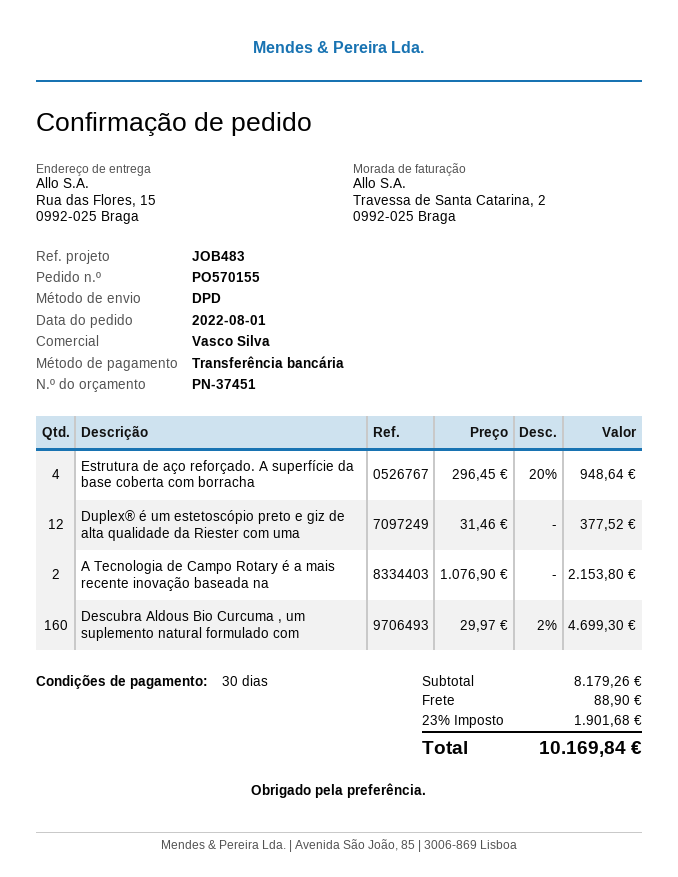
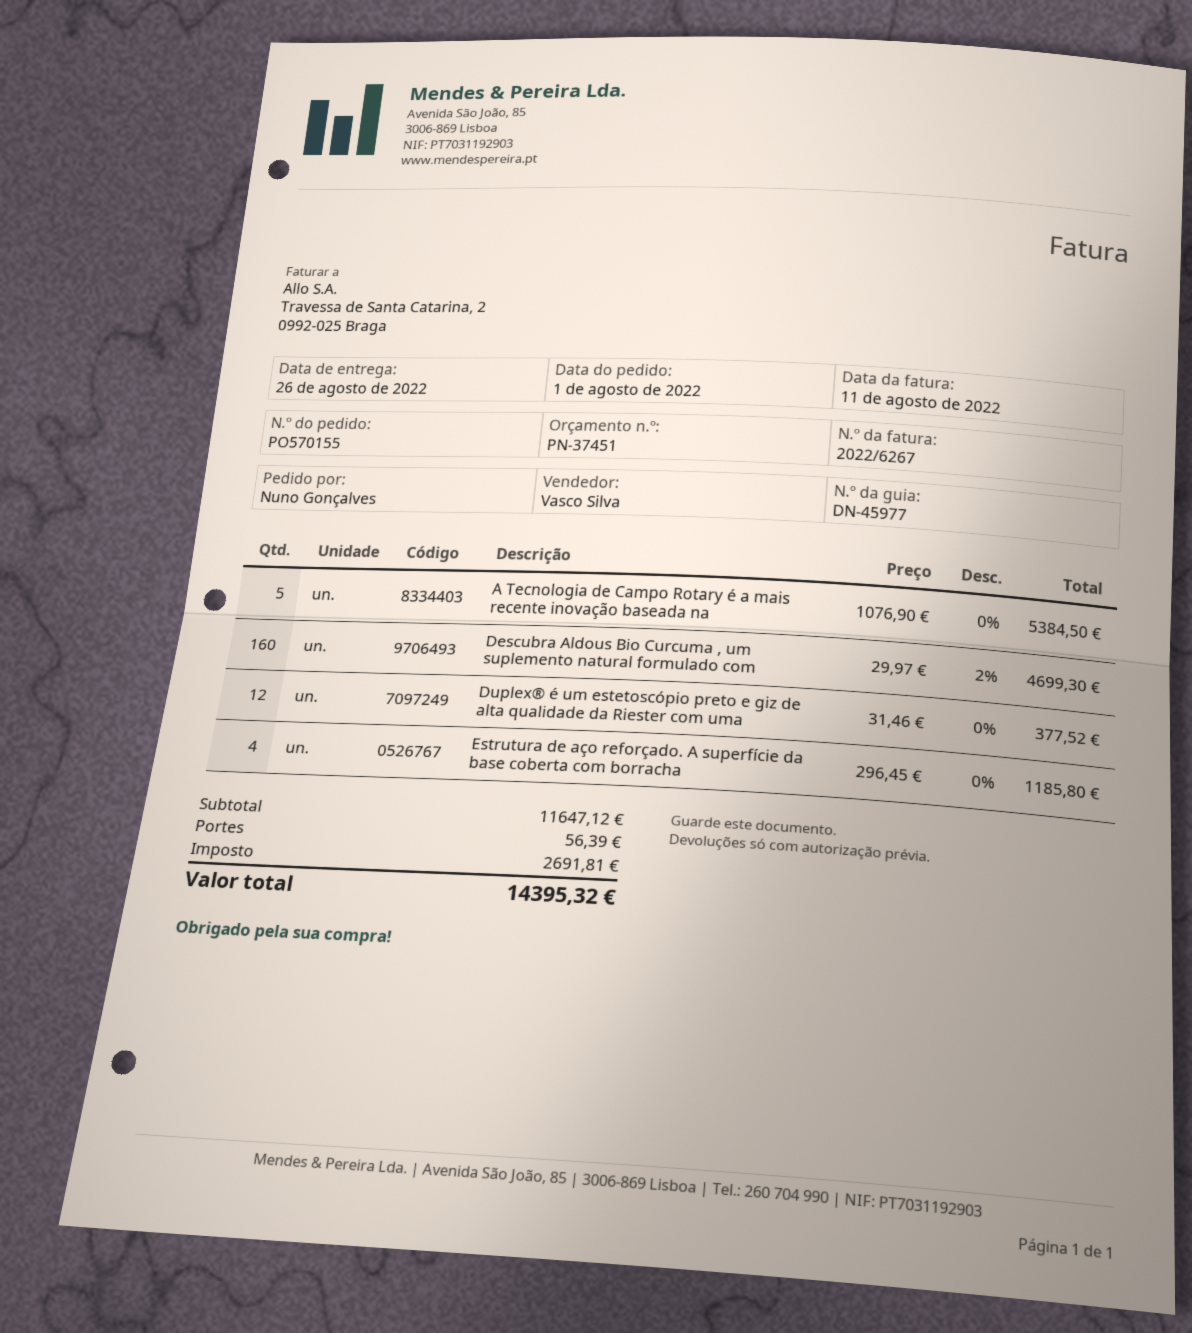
Estrutura de aço reforçado. A superfície da base coberta com borracha: 4 x 296.45 - 20% = 948.64 -> 4 x 296.45 = 1185.80
A Tecnologia de Campo Rotary é a mais recente inovação baseada na: 2 x 1076.90 = 2153.80 -> 5 x 1076.90 = 5384.50
subtotal: 8179.26 -> 11647.12
shipping: 88.90 -> 56.39
tax: 1901.68 -> 2691.81
total: 10169.84 -> 14395.32

